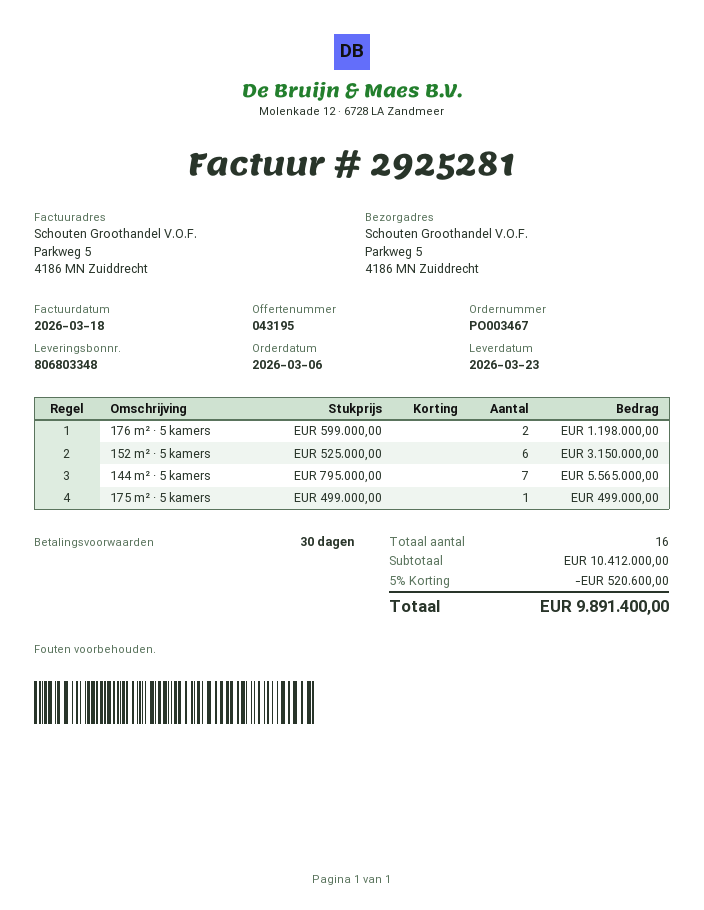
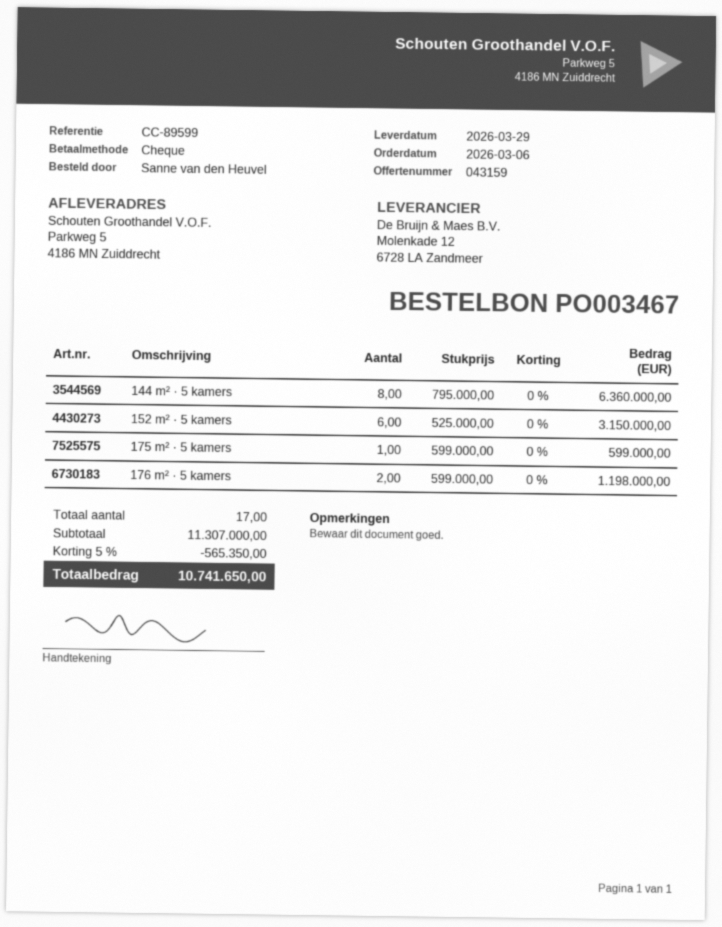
quote number: 043195 -> 043159
delivery date: 2026-03-23 -> 2026-03-29
144 m² · 5 kamers: 7 x 795000.00 = 5565000.00 -> 8 x 795000.00 = 6360000.00
175 m² · 5 kamers: 1 x 499000.00 = 499000.00 -> 1 x 599000.00 = 599000.00
total quantity: 16 -> 17
subtotal: 10412000.00 -> 11307000.00
discount: 5% = 520600.00 -> 5% = 565350.00
total: 9891400.00 -> 10741650.00

